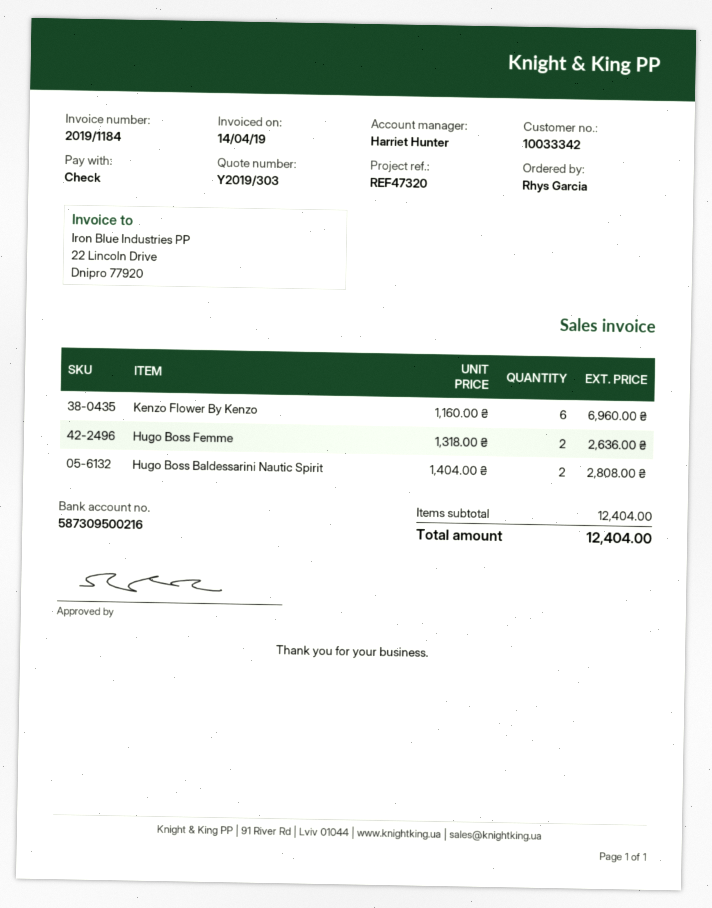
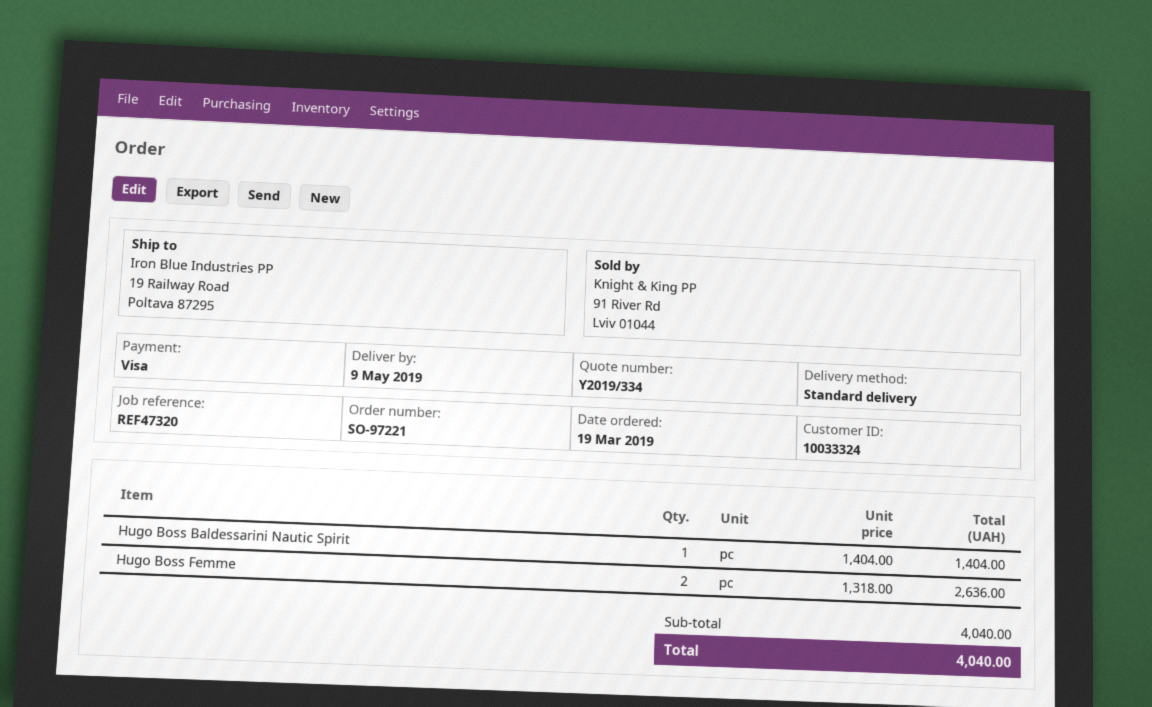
quote number: Y2019/303 -> Y2019/334
customer number: 10033342 -> 10033324
payment method: cheque -> Visa
Kenzo Flower By Kenzo: 6 x 1160.00 = 6960.00 -> none
Hugo Boss Baldessarini Nautic Spirit: 2 x 1404.00 = 2808.00 -> 1 x 1404.00 = 1404.00
subtotal: 12404.00 -> 4040.00
total: 12404.00 -> 4040.00

